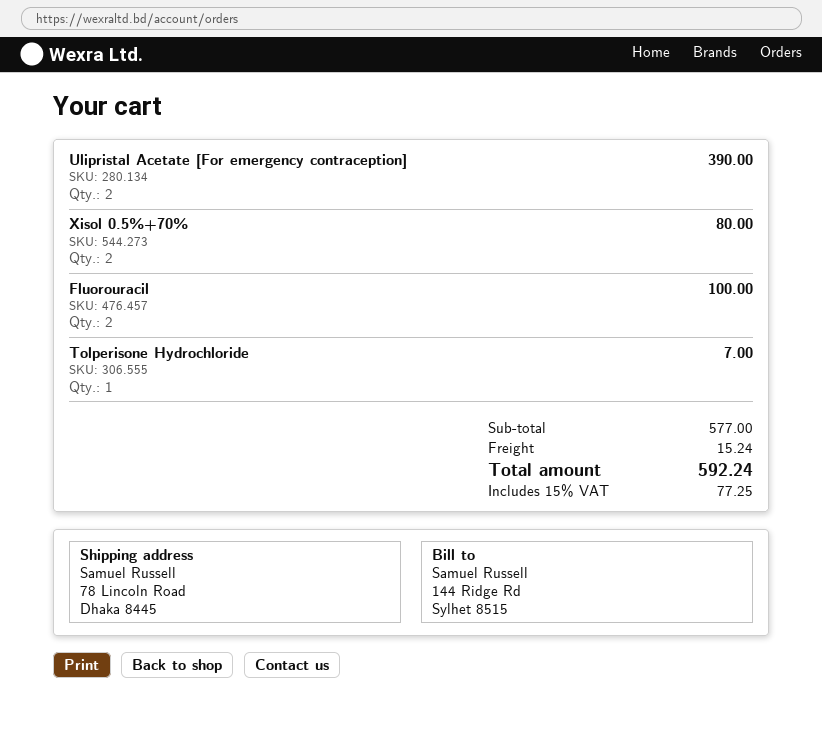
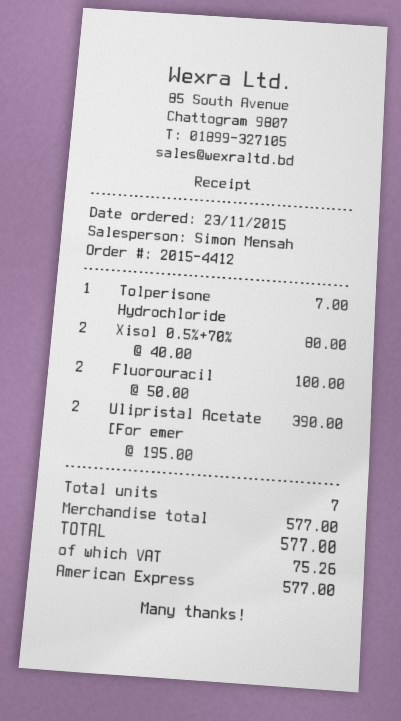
shipping: 15.24 -> none
tax: 77.25 -> 75.26
total: 592.24 -> 577.00

